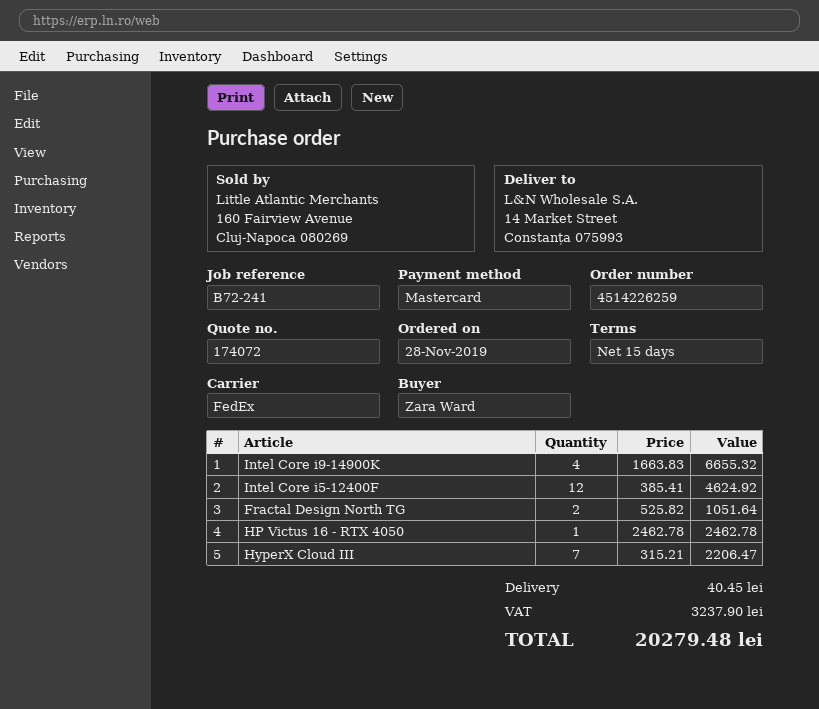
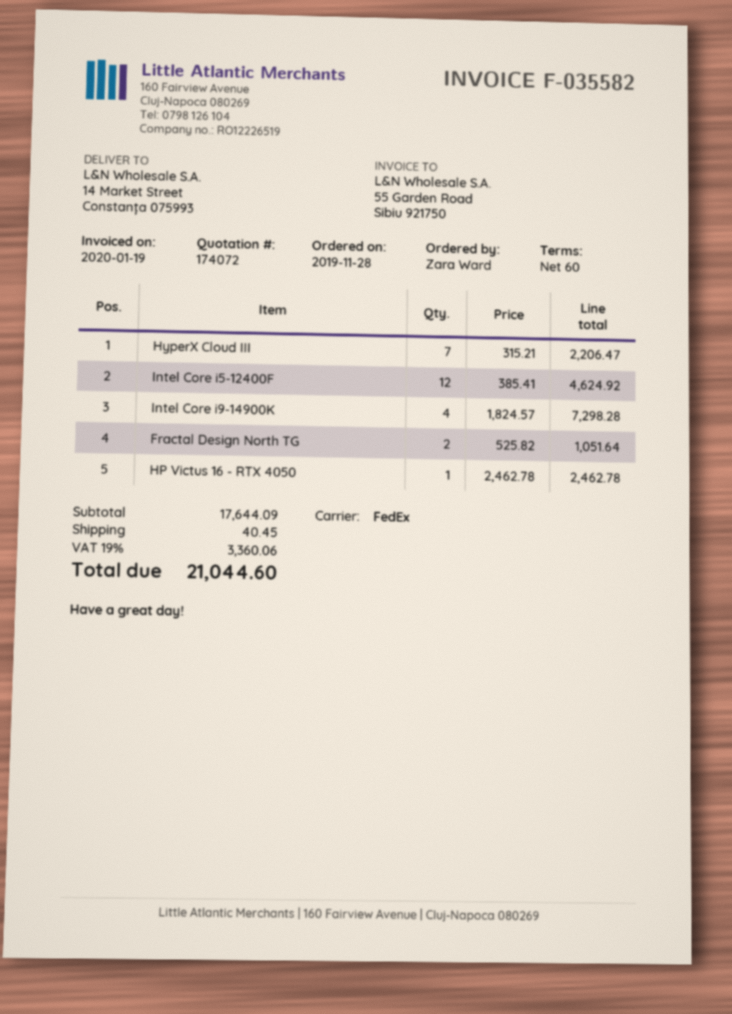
payment terms: 15 days -> 60 days
Intel Core i9-14900K: 4 x 1663.83 = 6655.32 -> 4 x 1824.57 = 7298.28
tax: 3237.90 -> 3360.06
total: 20279.48 -> 21044.60

